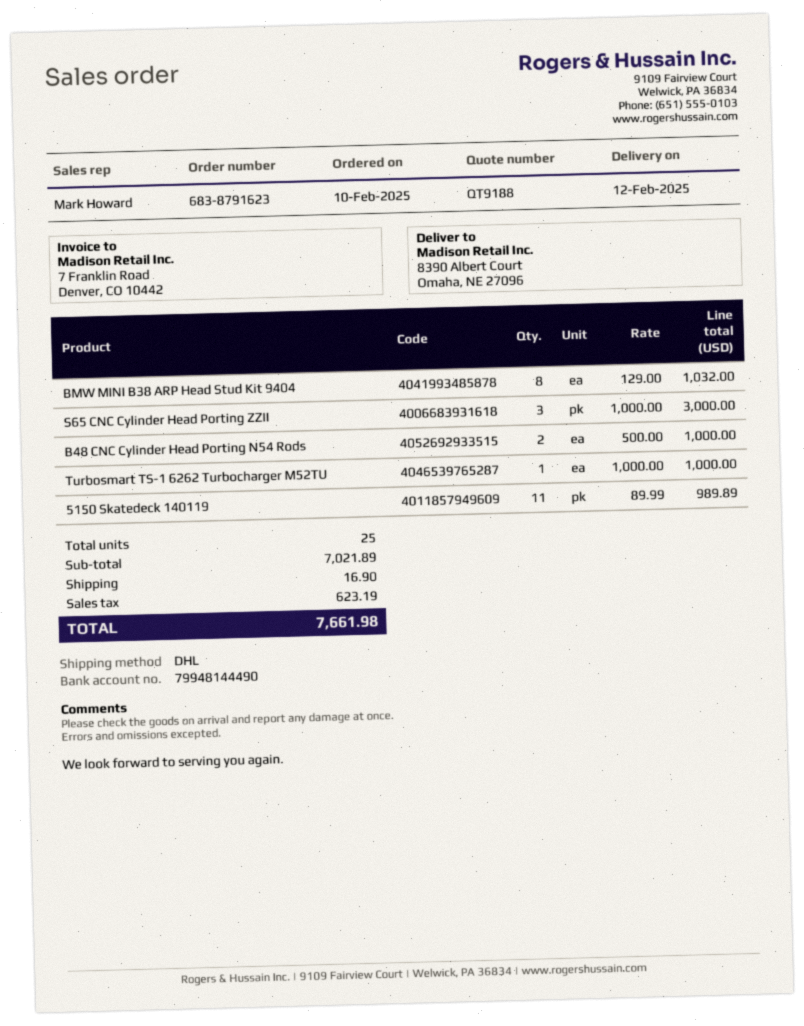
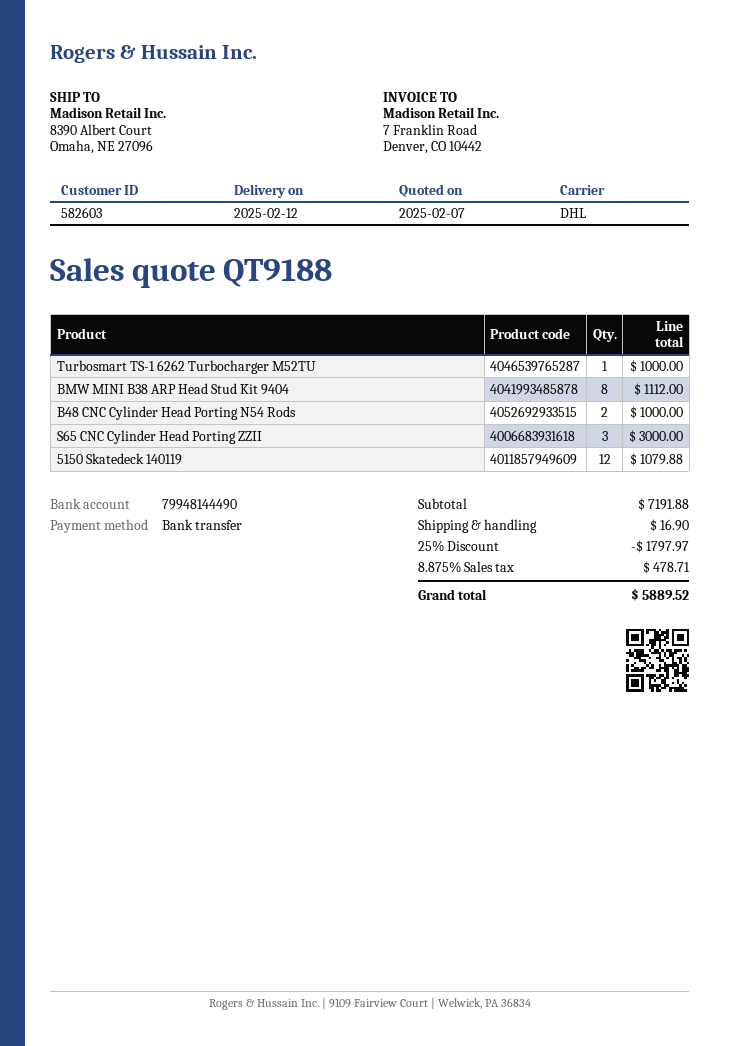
BMW MINI B38 ARP Head Stud Kit 9404: 8 for 1032.00 -> 8 for 1112.00
5150 Skatedeck 140119: 11 for 989.89 -> 12 for 1079.88
subtotal: 7021.89 -> 7191.88
discount: none -> 25% = 1797.97
tax: 623.19 -> 478.71
total: 7661.98 -> 5889.52

